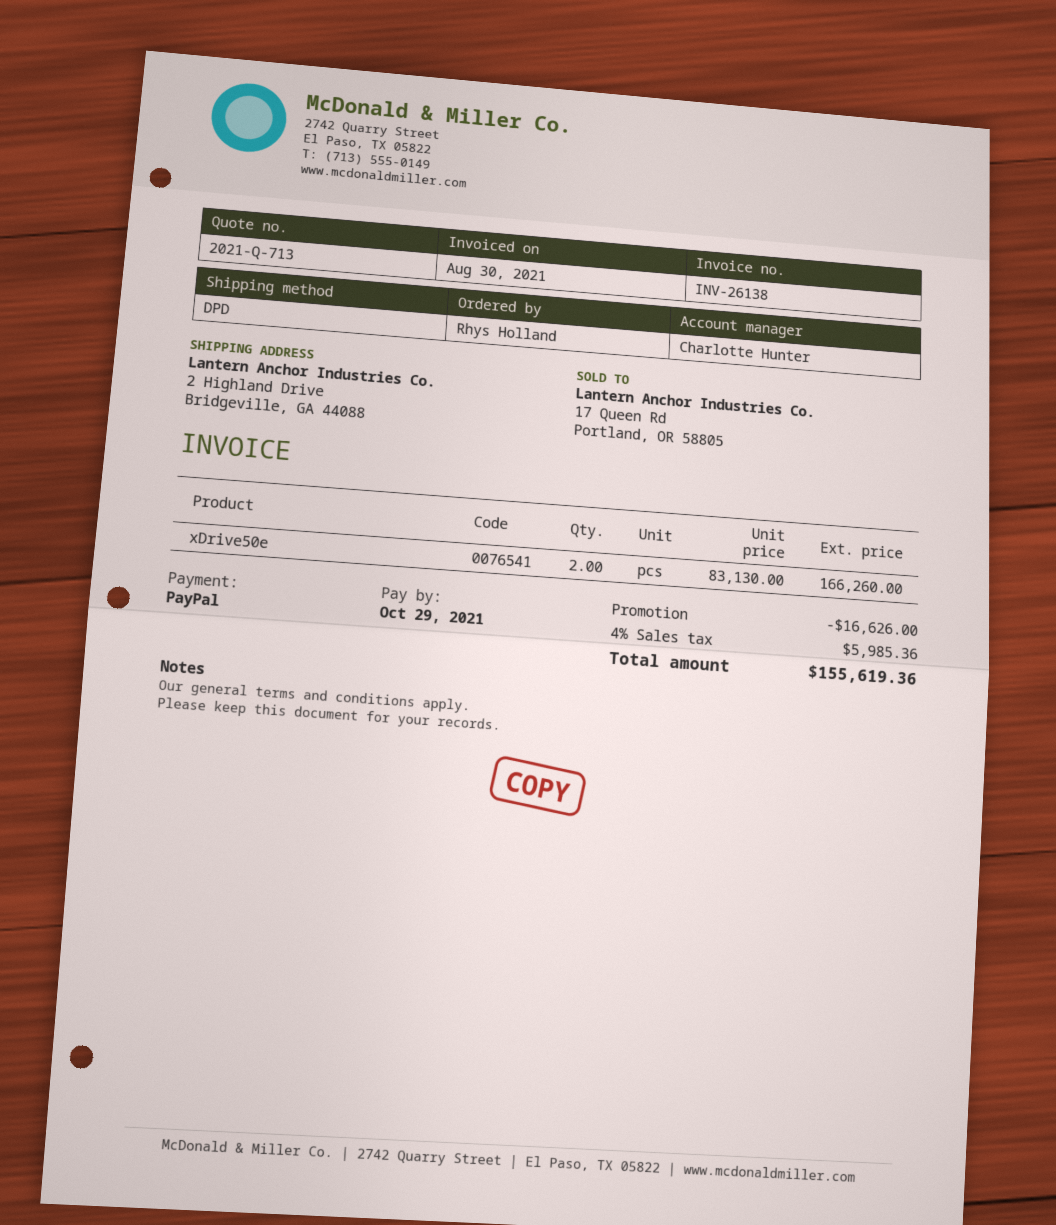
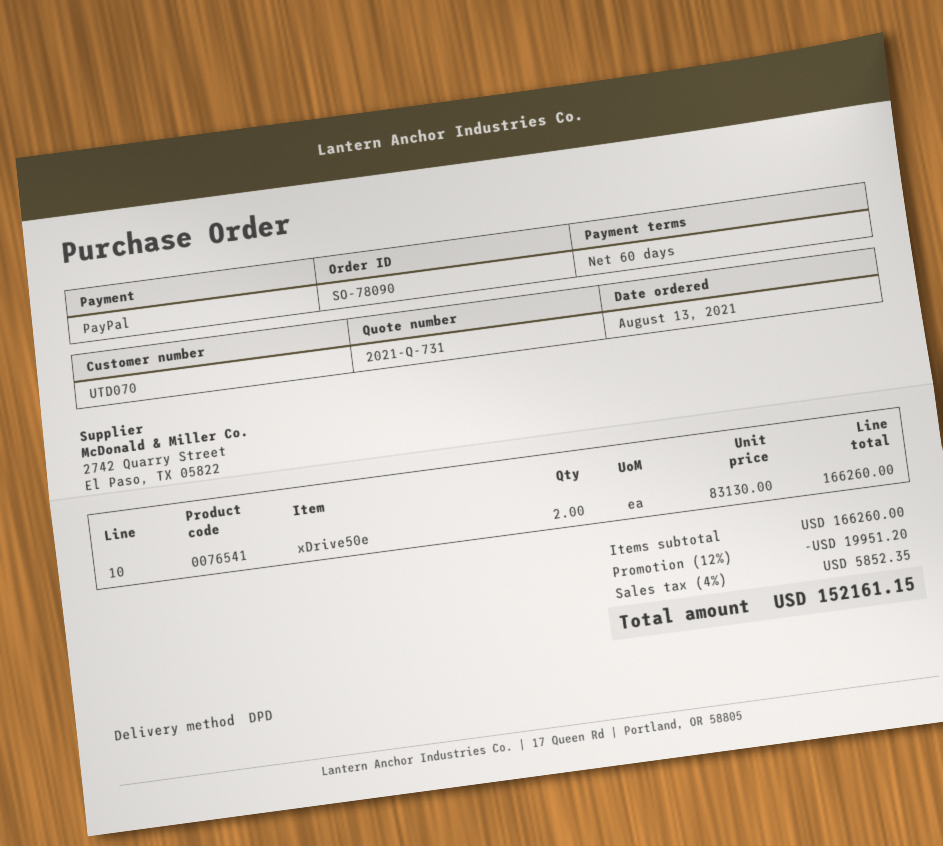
quote number: 2021-Q-713 -> 2021-Q-731
discount: 16626.00 -> 19951.20
tax: 4% = 5985.36 -> 4% = 5852.35
total: 155619.36 -> 152161.15

